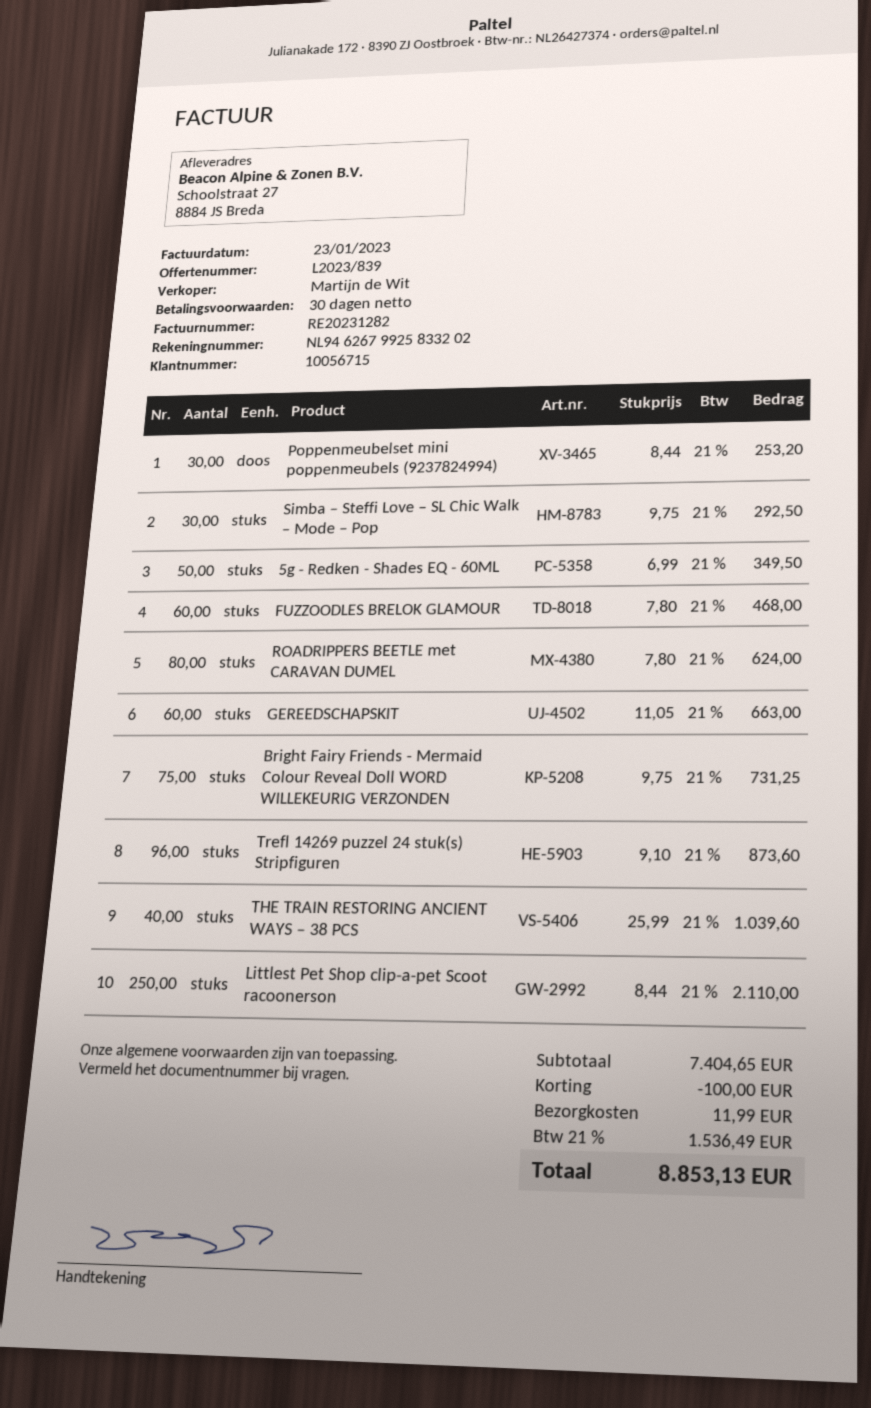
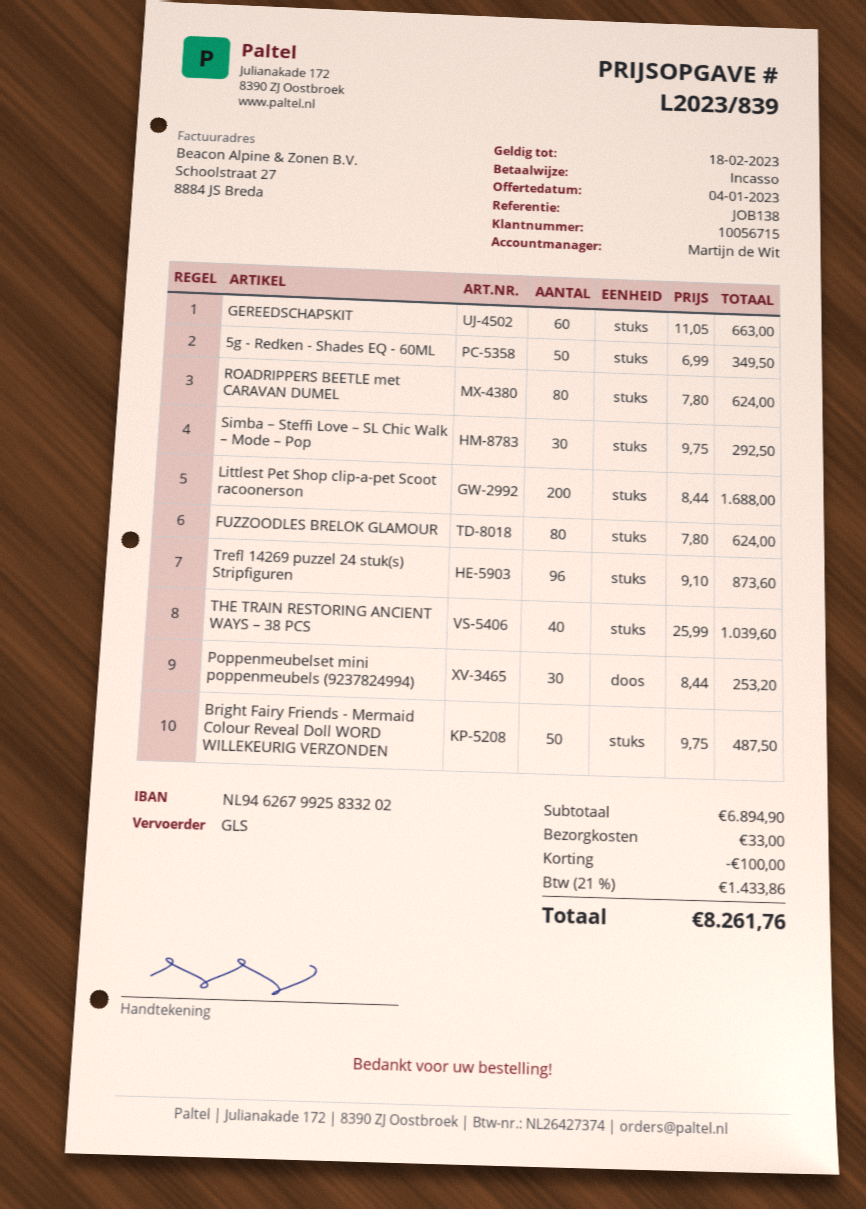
FUZZOODLES BRELOK GLAMOUR: 60 x 7.80 = 468.00 -> 80 x 7.80 = 624.00
Bright Fairy Friends - Mermaid Colour Reveal Doll WORD WILLEKEURIG VERZONDEN: 75 x 9.75 = 731.25 -> 50 x 9.75 = 487.50
Littlest Pet Shop clip-a-pet Scoot racoonerson: 250 x 8.44 = 2110.00 -> 200 x 8.44 = 1688.00
subtotal: 7404.65 -> 6894.90
shipping: 11.99 -> 33.00
tax: 21% = 1536.49 -> 21% = 1433.86
total: 8853.13 -> 8261.76

